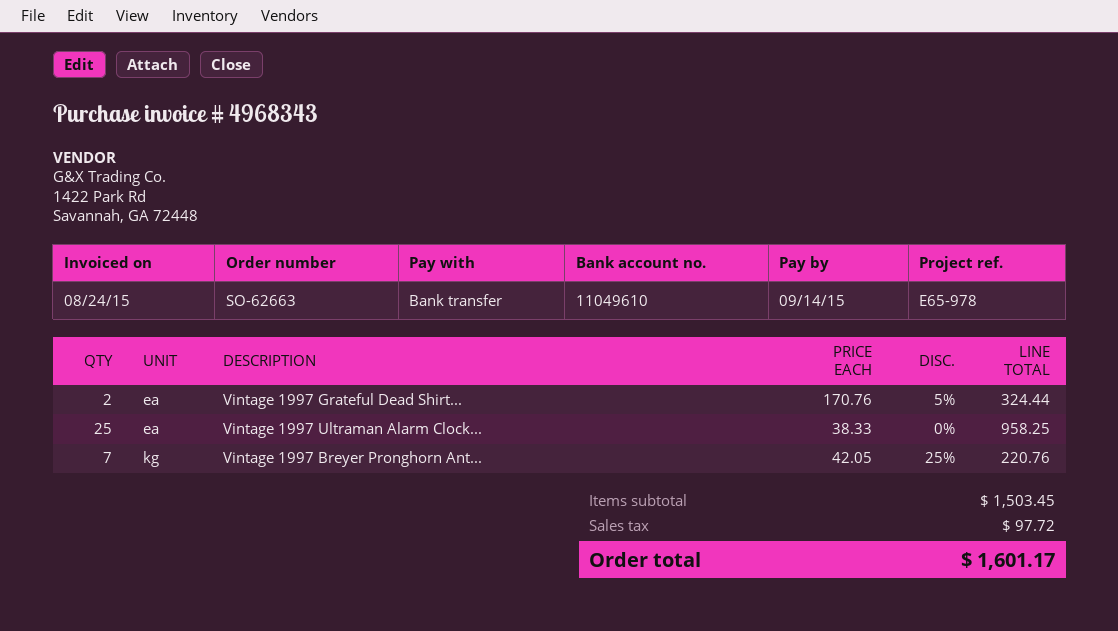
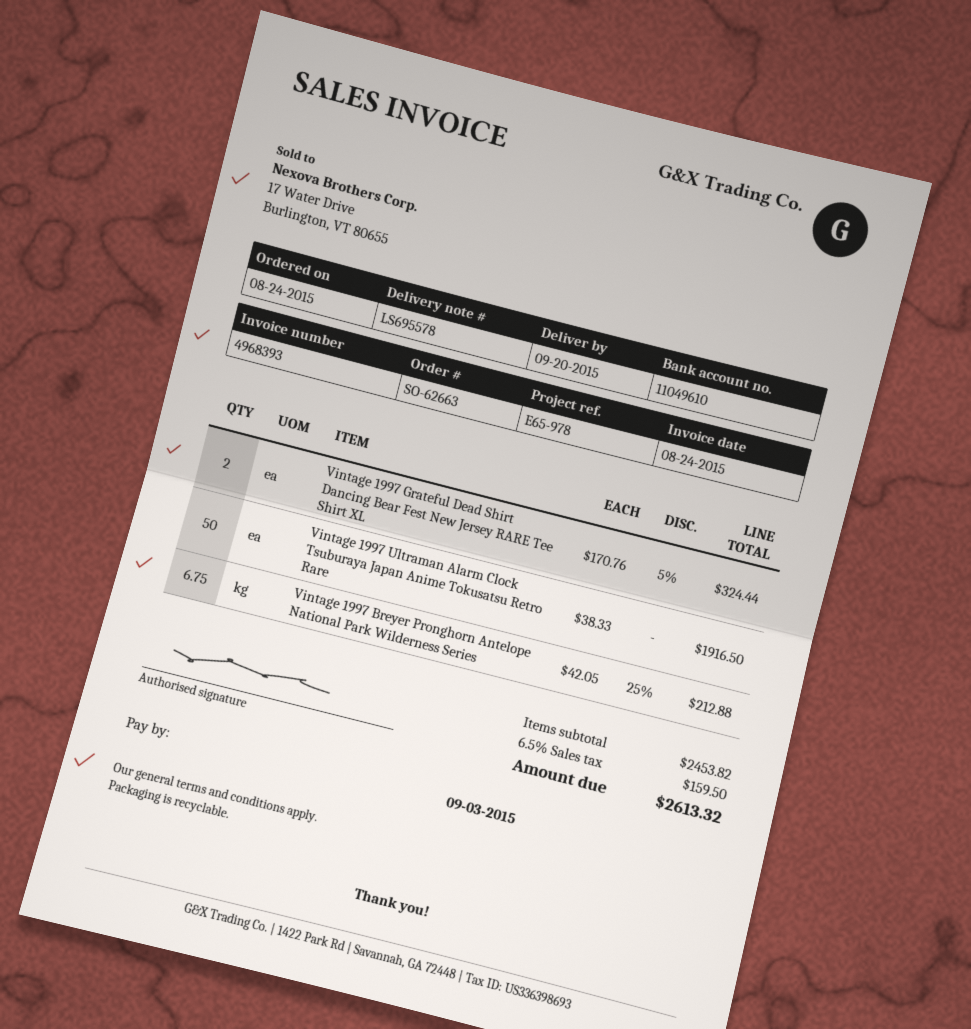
invoice number: 4968343 -> 4968393
due date: 2015-09-14 -> 2015-09-03
Vintage 1997 Ultraman Alarm Clock...: 25 x 38.33 = 958.25 -> 50 x 38.33 = 1916.50
Vintage 1997 Breyer Pronghorn Ant...: 7 x 42.05 - 25% = 220.76 -> 6.75 x 42.05 - 25% = 212.88
subtotal: 1503.45 -> 2453.82
tax: 97.72 -> 159.50
total: 1601.17 -> 2613.32

